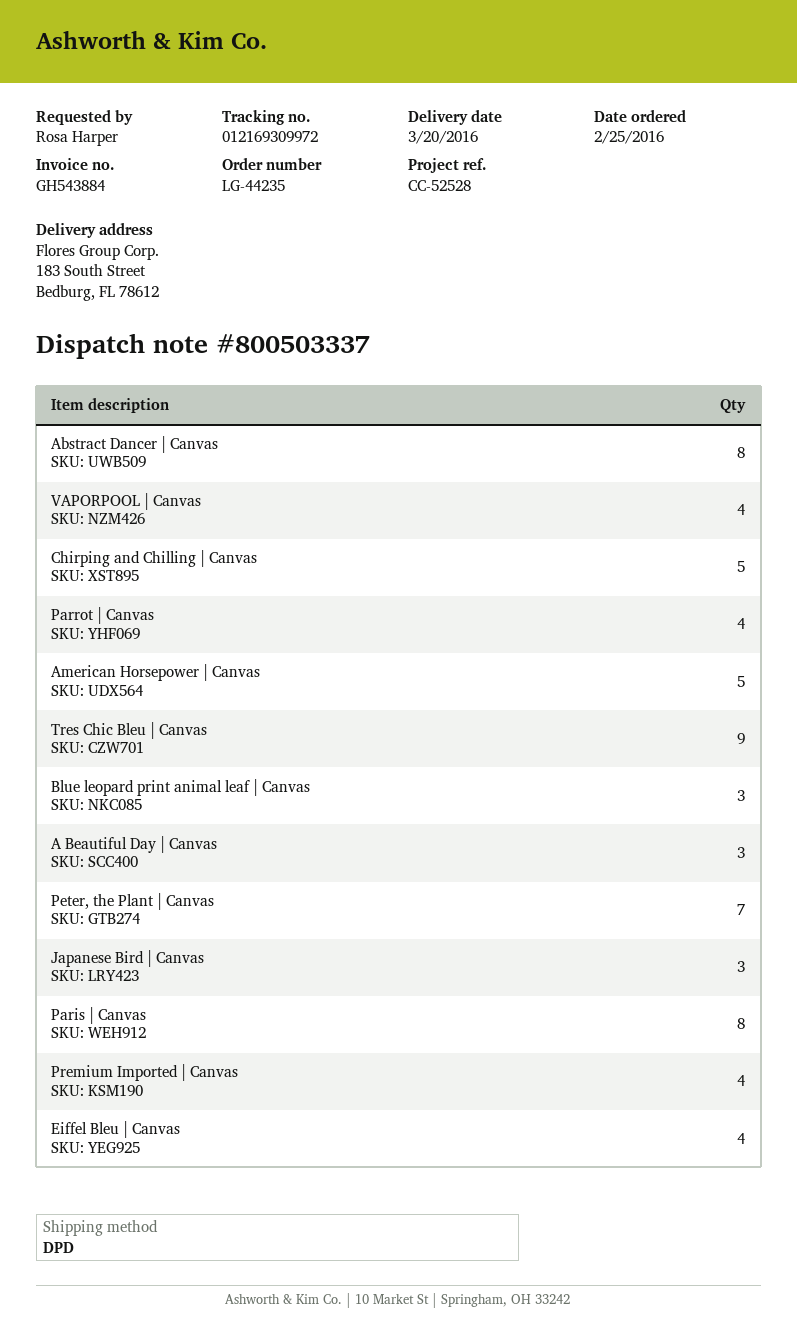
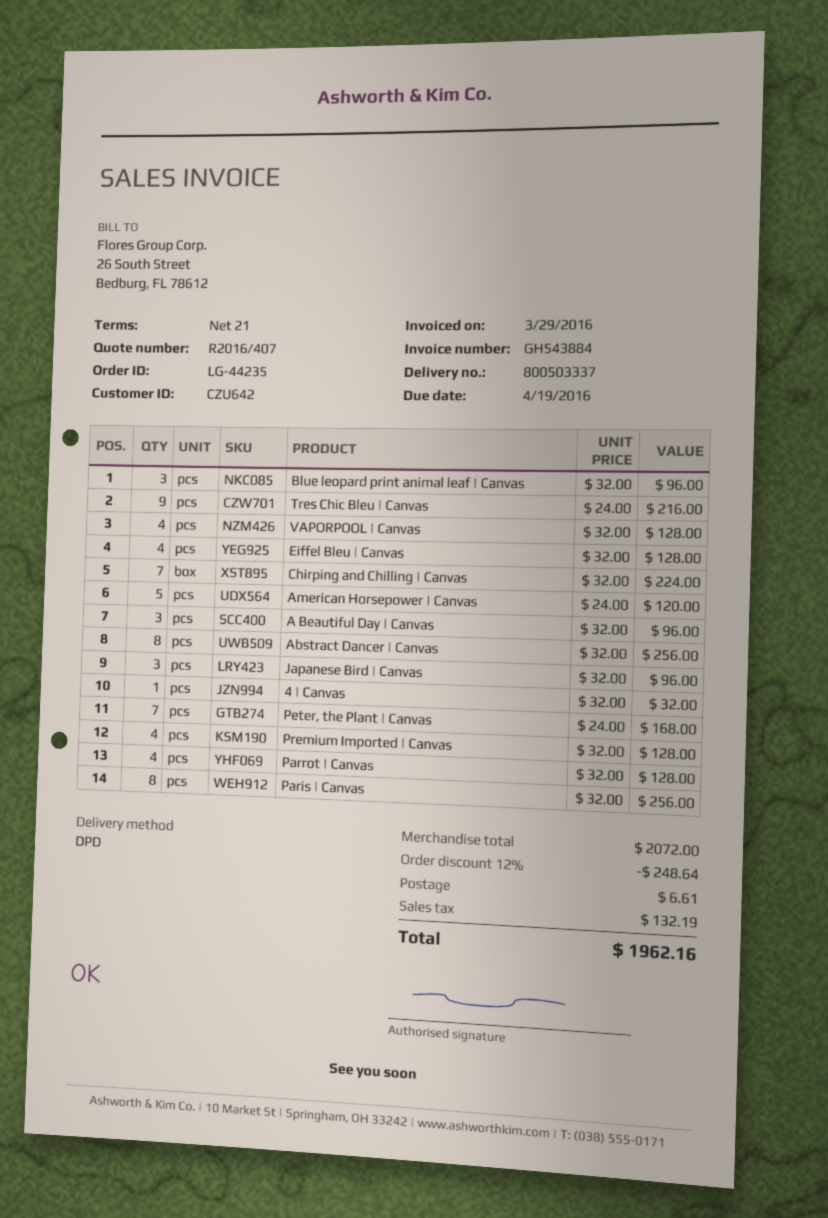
Chirping and Chilling | Canvas: 5 -> 7
4 | Canvas: none -> 1

